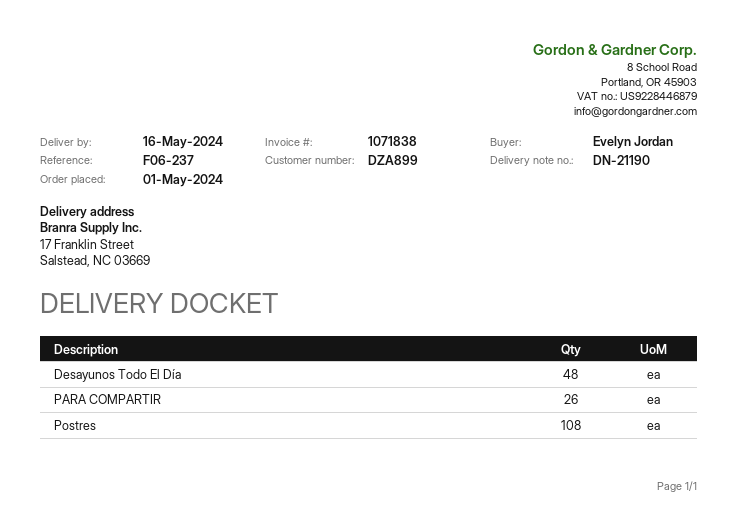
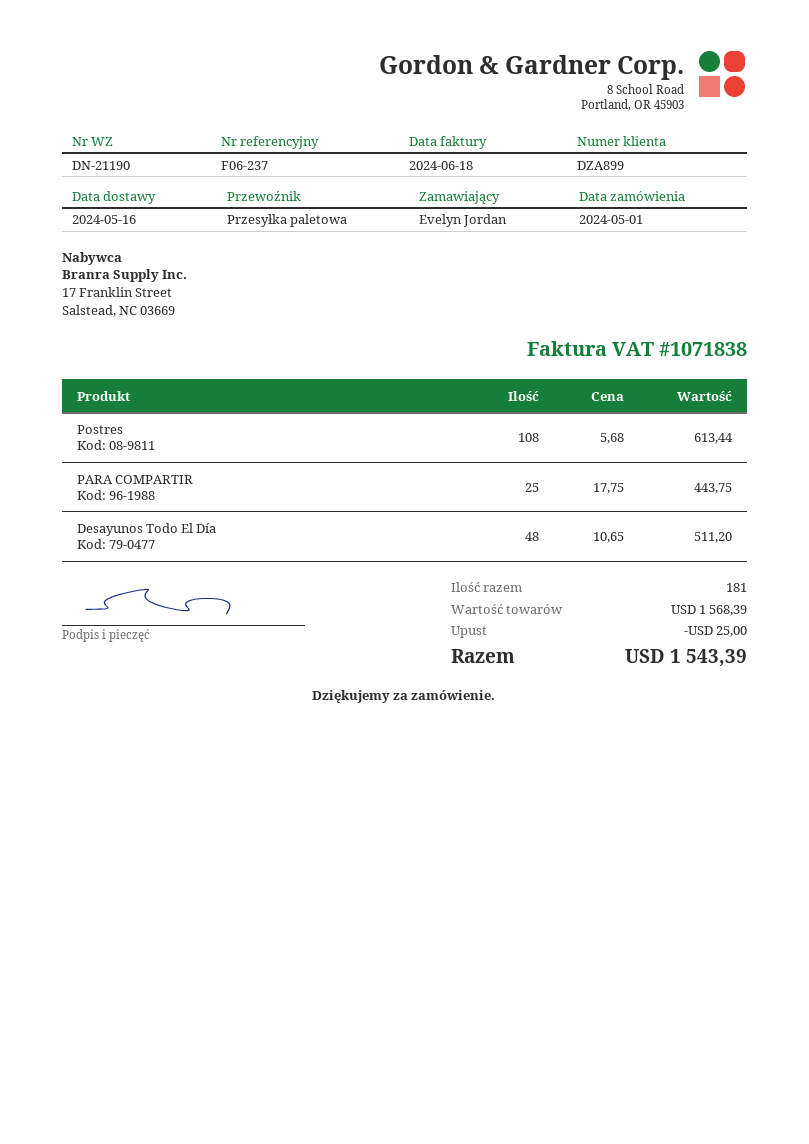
PARA COMPARTIR: 26 -> 25

